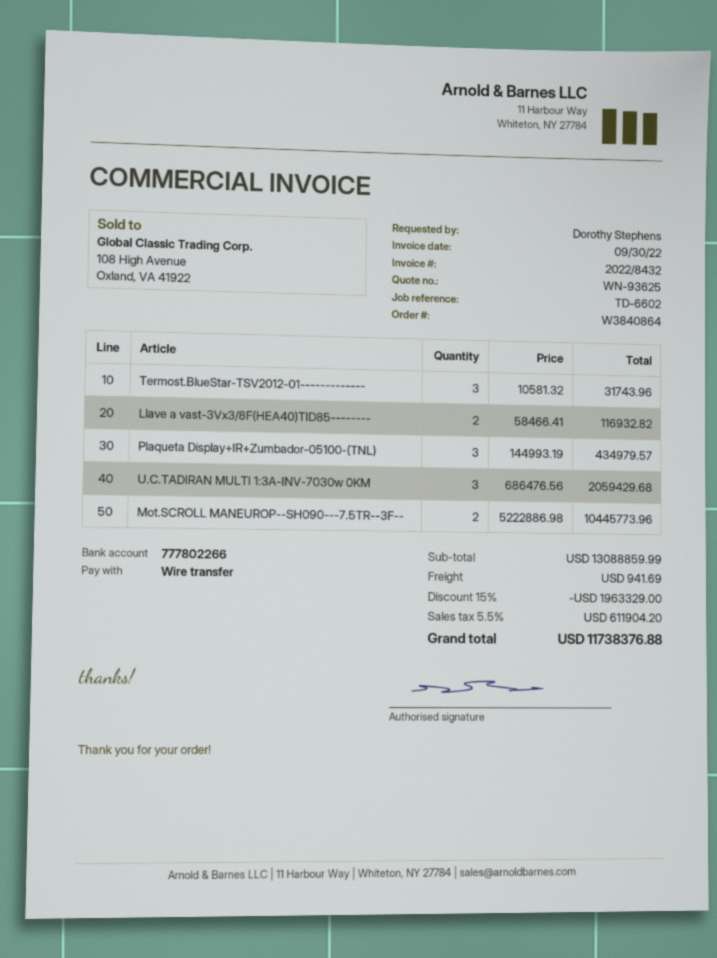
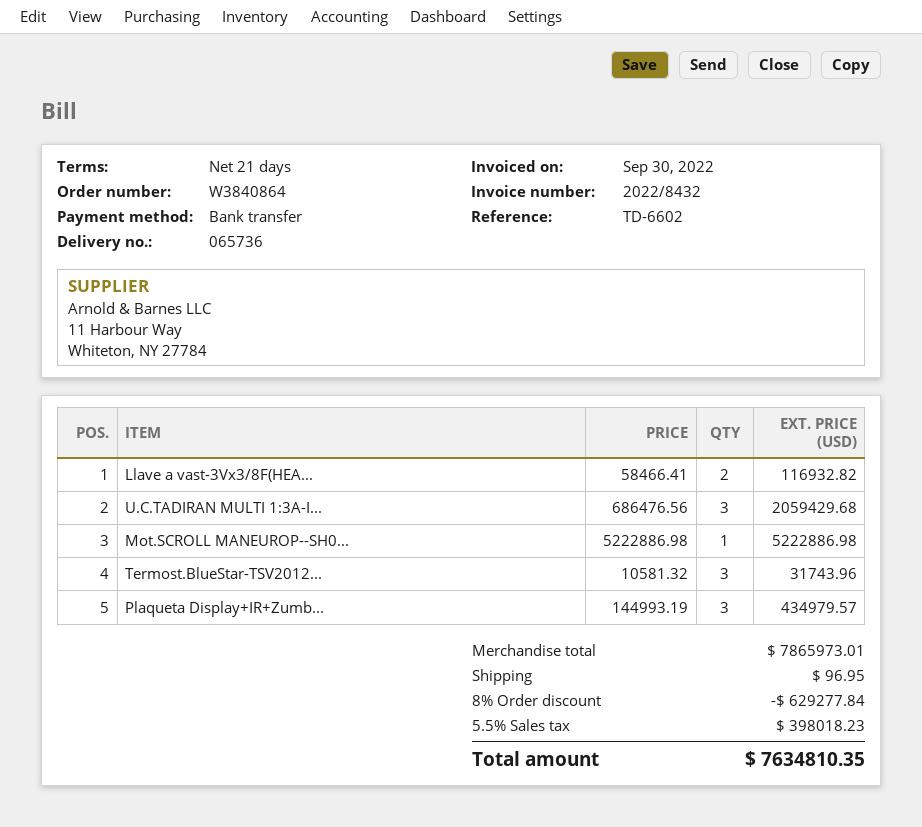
Mot.SCROLL MANEUROP--SH090---7.5TR--3F--: 2 x 5222886.98 = 10445773.96 -> 1 x 5222886.98 = 5222886.98
subtotal: 13088859.99 -> 7865973.01
discount: 15% = 1963329.00 -> 8% = 629277.84
shipping: 941.69 -> 96.95
tax: 5.5% = 611904.20 -> 5.5% = 398018.23
total: 11738376.88 -> 7634810.35

